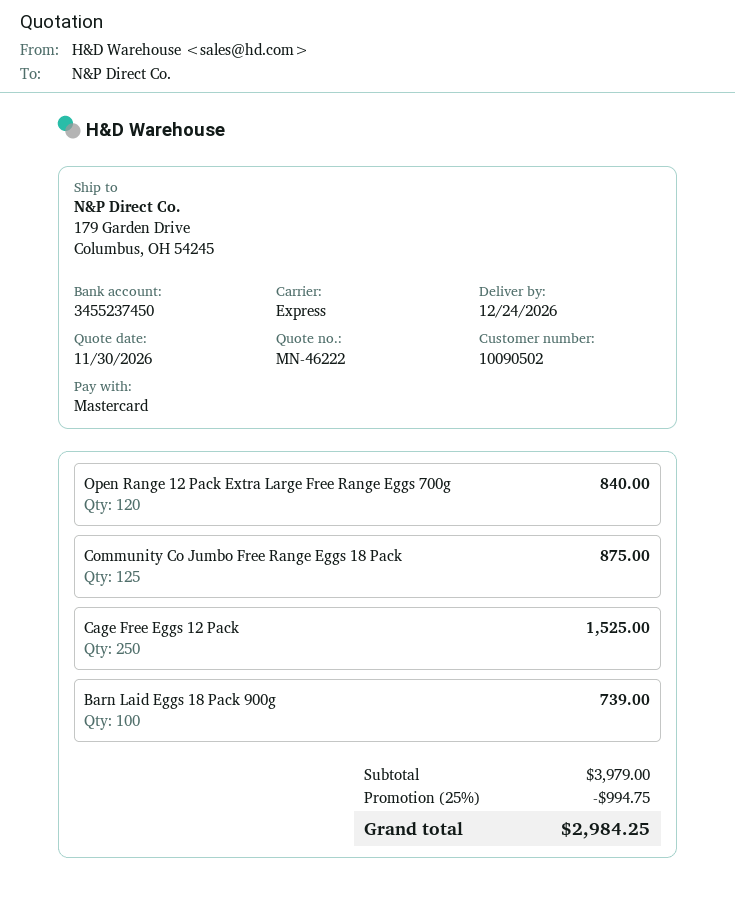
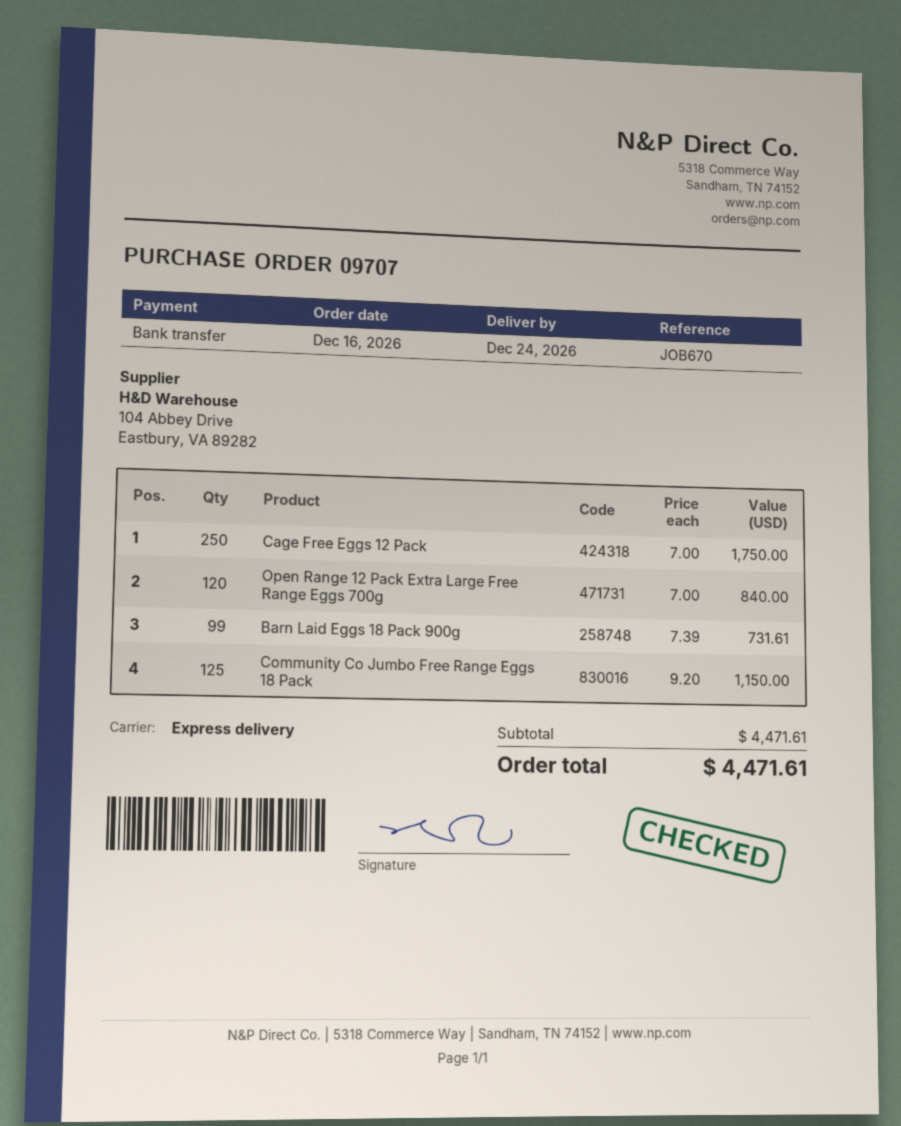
payment method: Mastercard -> bank transfer
Community Co Jumbo Free Range Eggs 18 Pack: 125 for 875.00 -> 125 for 1150.00
Cage Free Eggs 12 Pack: 250 for 1525.00 -> 250 for 1750.00
Barn Laid Eggs 18 Pack 900g: 100 for 739.00 -> 99 for 731.61
subtotal: 3979.00 -> 4471.61
discount: 25% = 994.75 -> none
total: 2984.25 -> 4471.61

